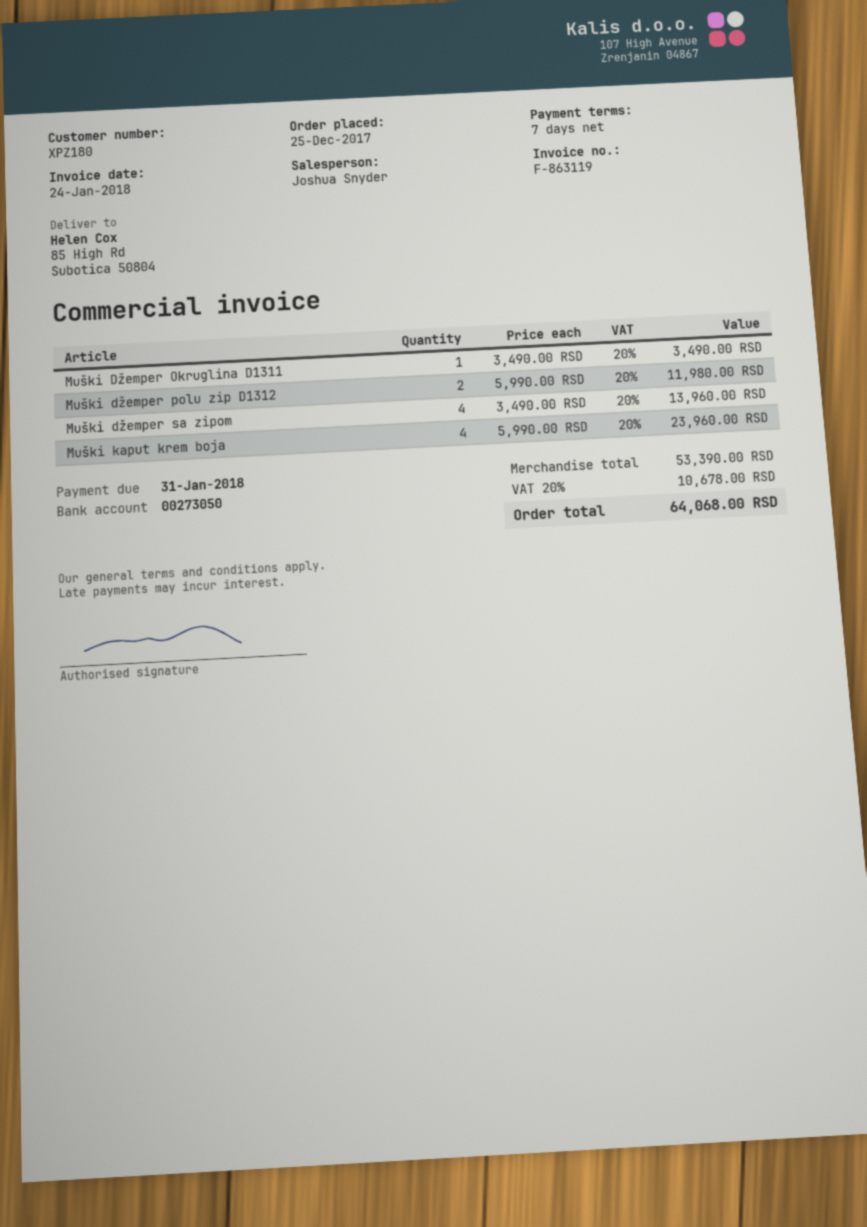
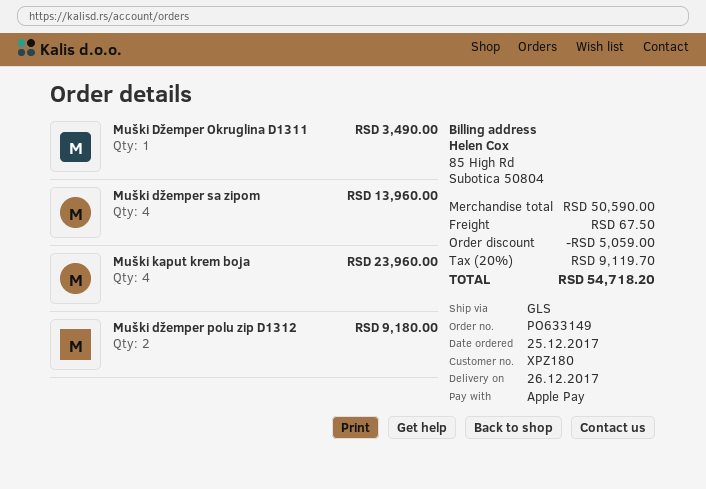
Muški džemper polu zip D1312: 2 for 11980.00 -> 2 for 9180.00
subtotal: 53390.00 -> 50590.00
discount: none -> 5059.00
shipping: none -> 67.50
tax: 20% = 10678.00 -> 20% = 9119.70
total: 64068.00 -> 54718.20

